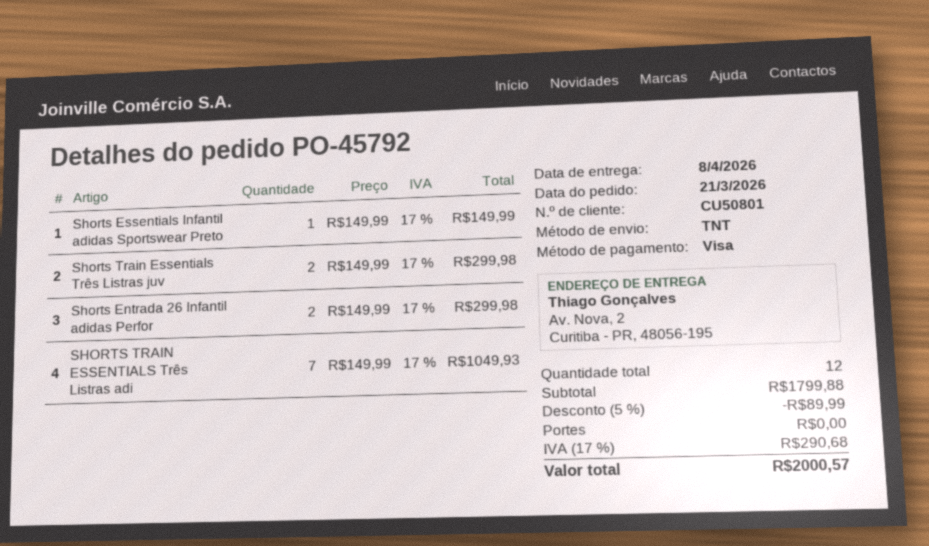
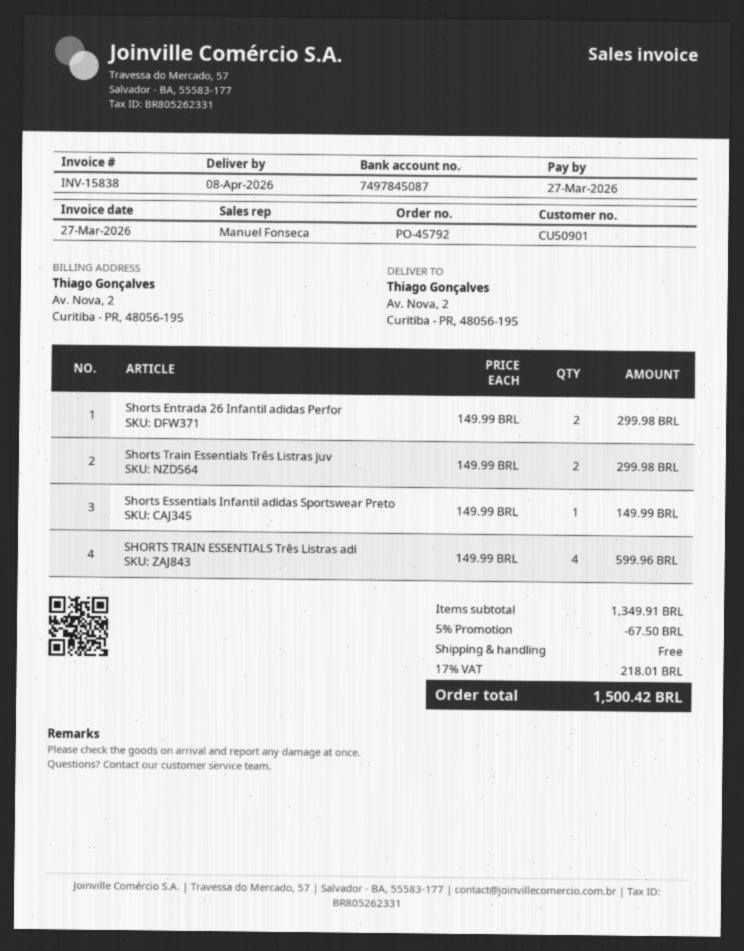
customer number: CU50801 -> CU50901
SHORTS TRAIN ESSENTIALS Três Listras adi: 7 x 149.99 = 1049.93 -> 4 x 149.99 = 599.96
subtotal: 1799.88 -> 1349.91
discount: 5% = 89.99 -> 5% = 67.50
tax: 17% = 290.68 -> 17% = 218.01
total: 2000.57 -> 1500.42

